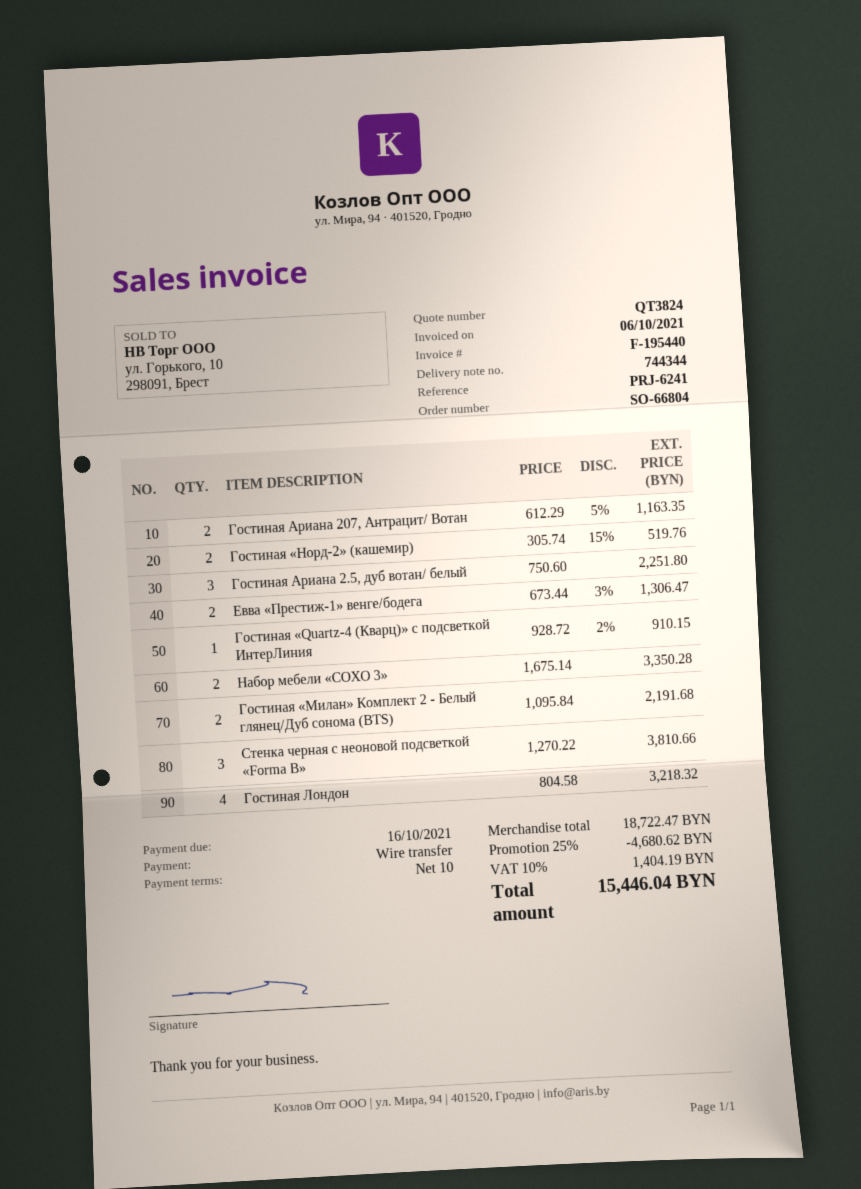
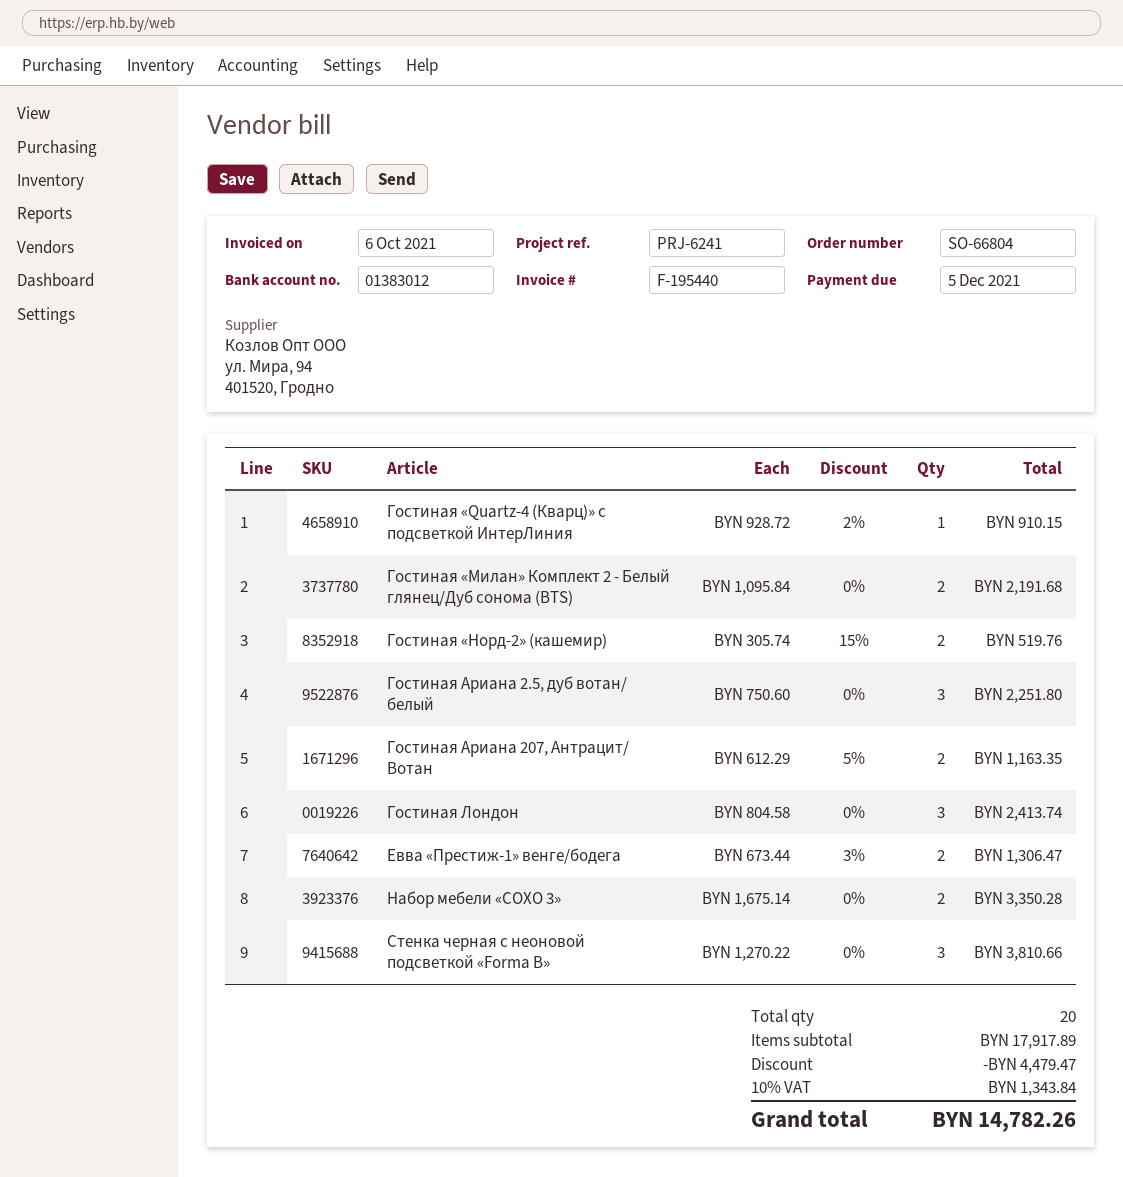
due date: 2021-10-16 -> 2021-12-05
Гостиная Лондон: 4 x 804.58 = 3218.32 -> 3 x 804.58 = 2413.74
subtotal: 18722.47 -> 17917.89
discount: 4680.62 -> 4479.47
tax: 10% = 1404.19 -> 10% = 1343.84
total: 15446.04 -> 14782.26

